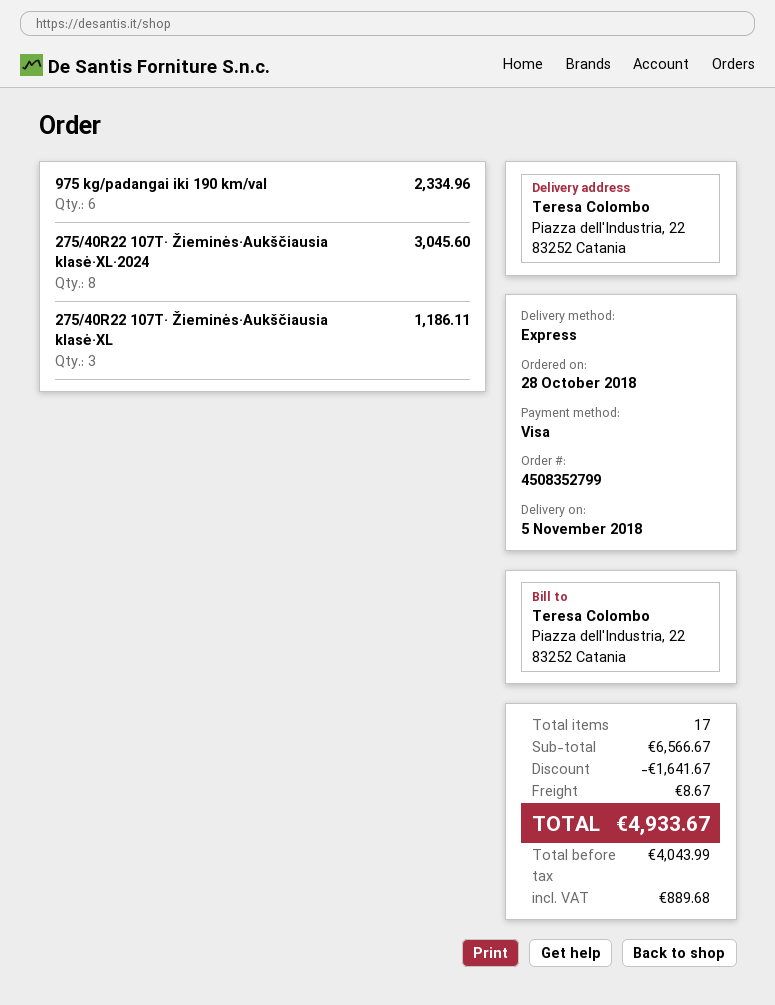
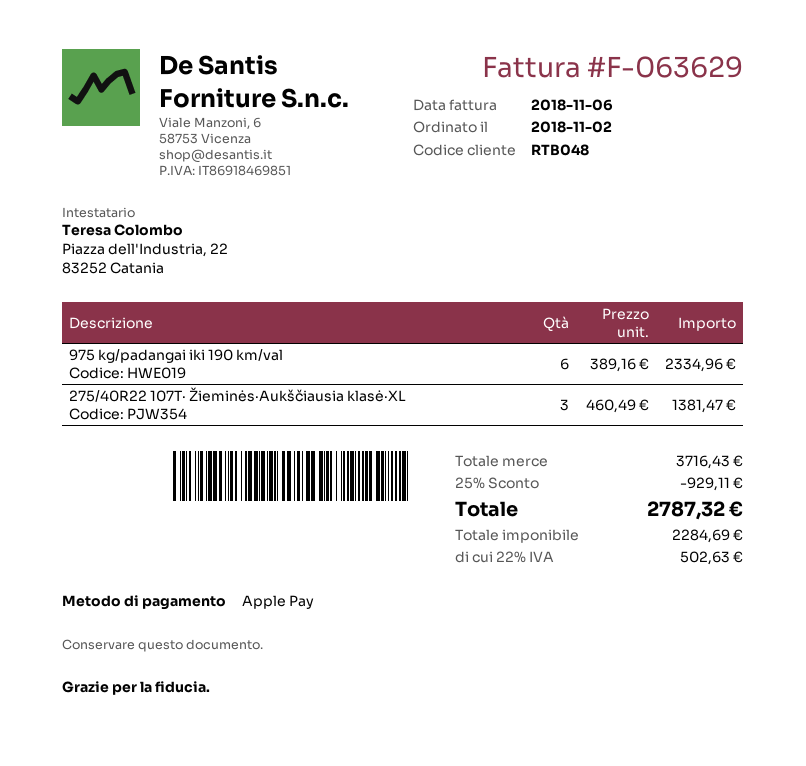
order date: 2018-10-28 -> 2018-11-02
payment method: Visa -> Apple Pay
275/40R22 107T· Žieminės·Aukščiausia klasė·XL·2024: 8 for 3045.60 -> none
275/40R22 107T· Žieminės·Aukščiausia klasė·XL: 3 for 1186.11 -> 3 for 1381.47
subtotal: 6566.67 -> 3716.43
discount: 1641.67 -> 929.11
shipping: 8.67 -> none
net: 4043.99 -> 2284.69
tax: 889.68 -> 502.63
total: 4933.67 -> 2787.32

